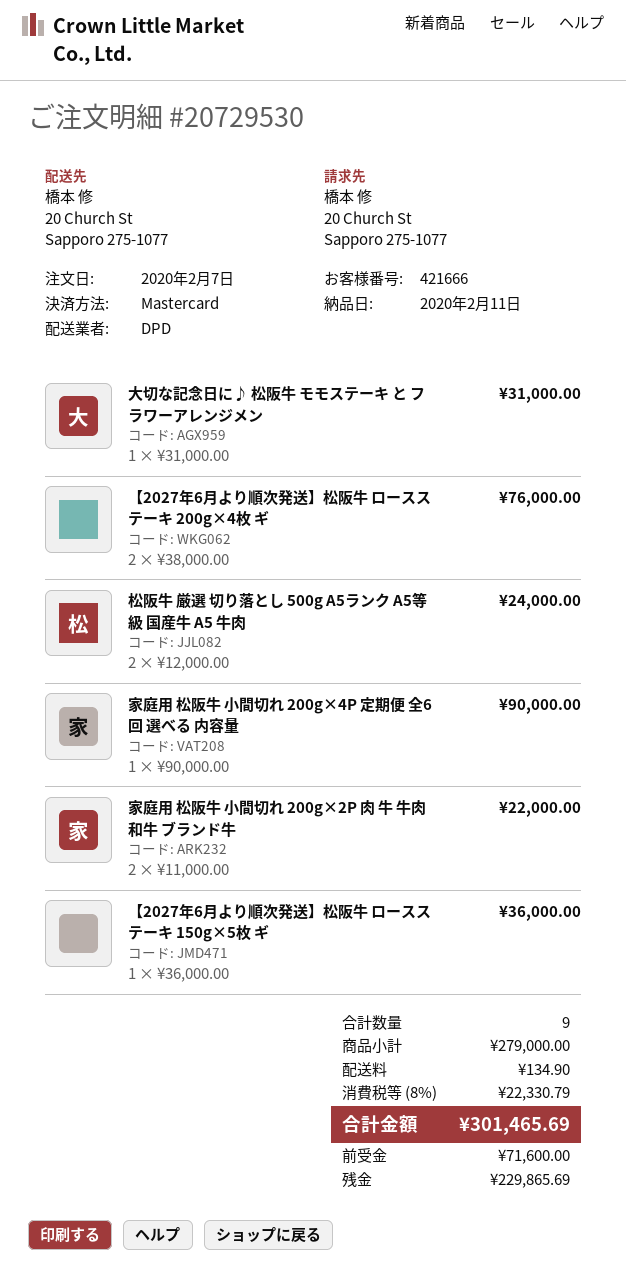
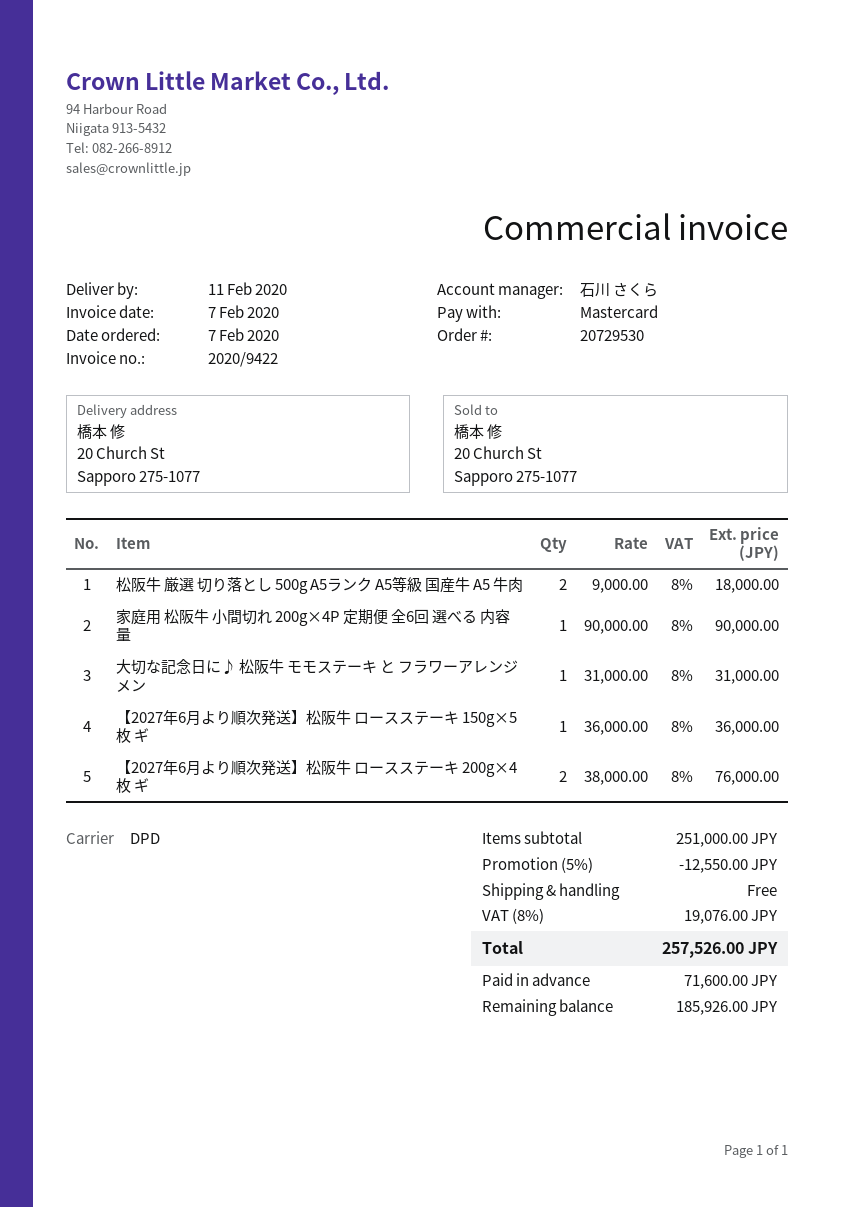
松阪牛 厳選 切り落とし 500g A5ランク A5等級 国産牛 A5 牛肉: 2 x 12000.00 = 24000.00 -> 2 x 9000.00 = 18000.00
家庭用 松阪牛 小間切れ 200g×2P 肉 牛 牛肉 和牛 ブランド牛: 2 x 11000.00 = 22000.00 -> none
subtotal: 279000.00 -> 251000.00
discount: none -> 5% = 12550.00
shipping: 134.90 -> 0.00
tax: 8% = 22330.79 -> 8% = 19076.00
total: 301465.69 -> 257526.00
balance: 229865.69 -> 185926.00

